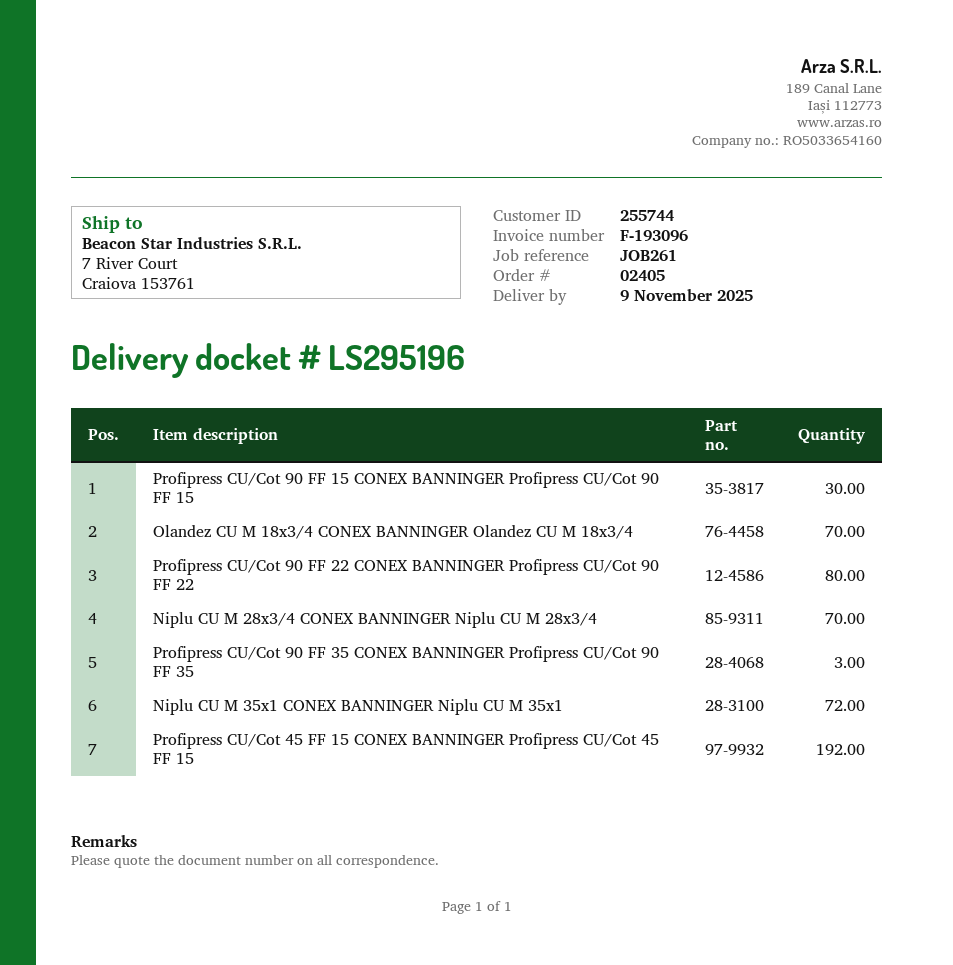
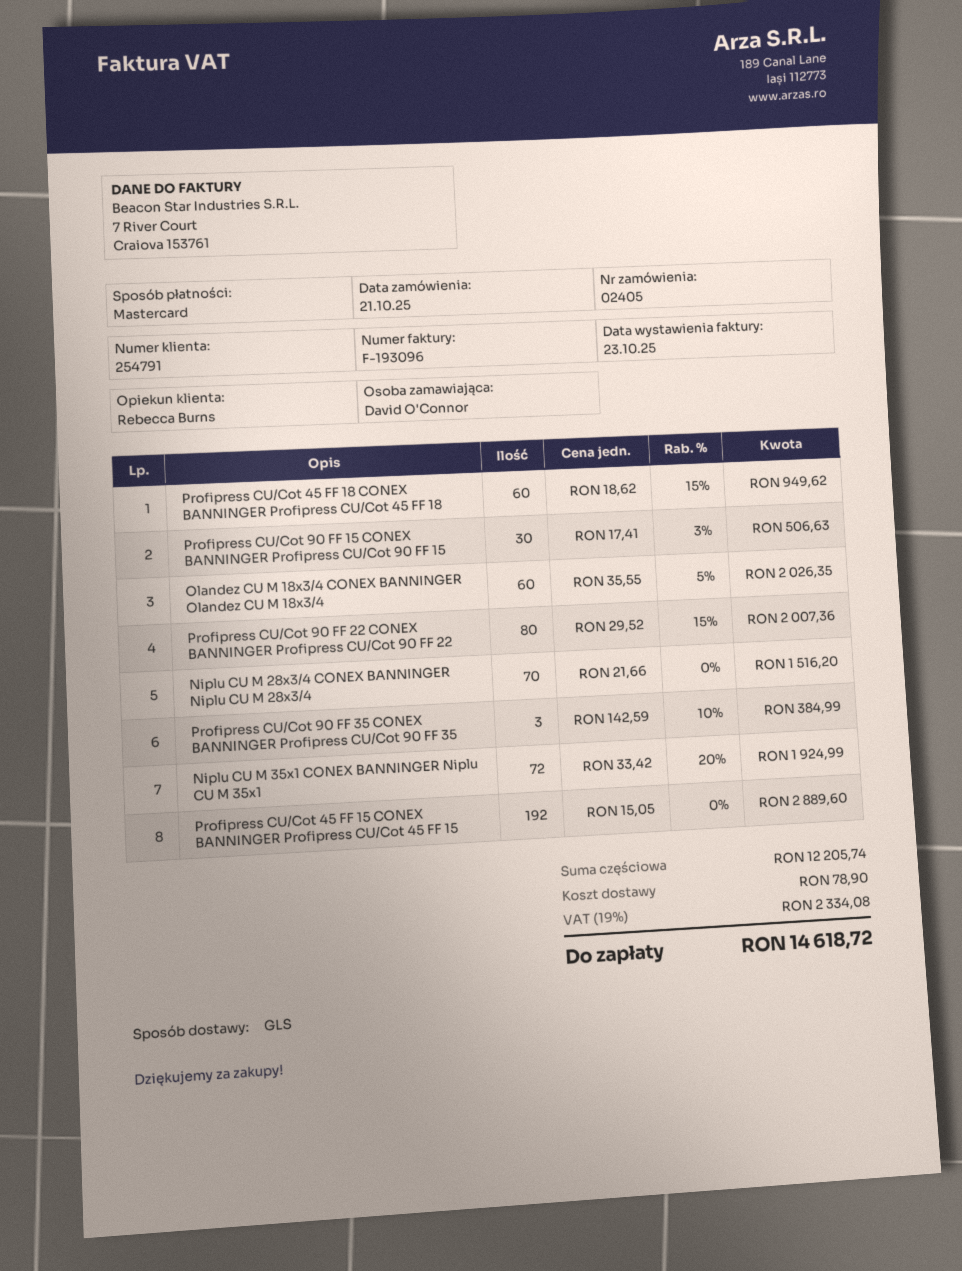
customer number: 255744 -> 254791
Olandez CU M 18x3/4 CONEX BANNINGER Olandez CU M 18x3/4: 70 -> 60
Profipress CU/Cot 45 FF 18 CONEX BANNINGER Profipress CU/Cot 45 FF 18: none -> 60

